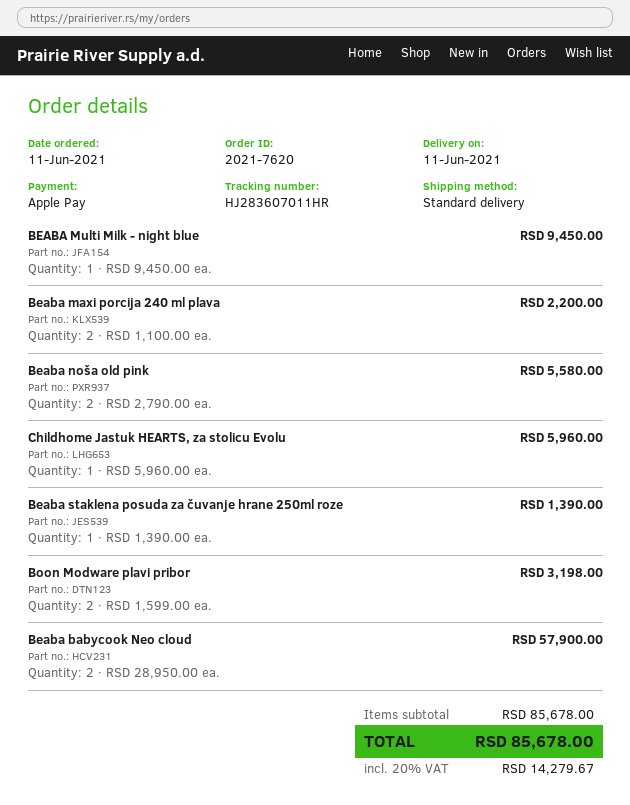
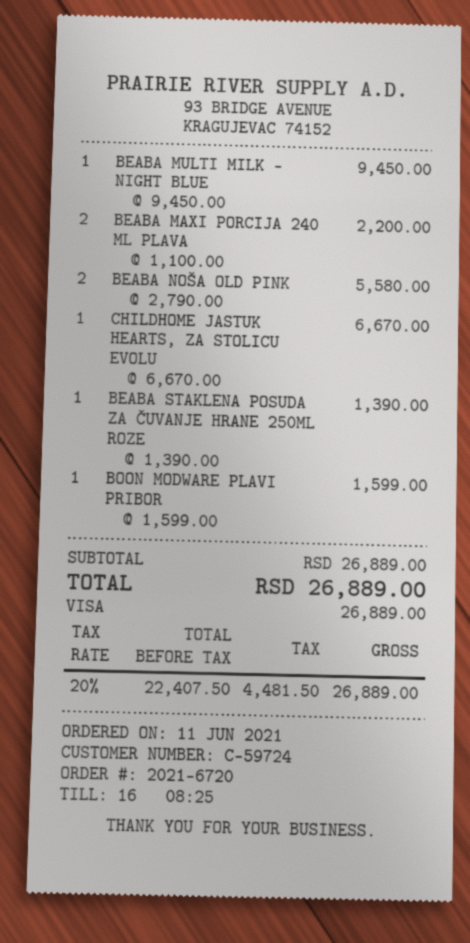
order number: 2021-7620 -> 2021-6720
payment method: Apple Pay -> Visa
Childhome Jastuk HEARTS, za stolicu Evolu: 1 x 5960.00 = 5960.00 -> 1 x 6670.00 = 6670.00
Boon Modware plavi pribor: 2 x 1599.00 = 3198.00 -> 1 x 1599.00 = 1599.00
Beaba babycook Neo cloud: 2 x 28950.00 = 57900.00 -> none
subtotal: 85678.00 -> 26889.00
tax: 20% = 14279.67 -> 20% = 4481.50
total: 85678.00 -> 26889.00

